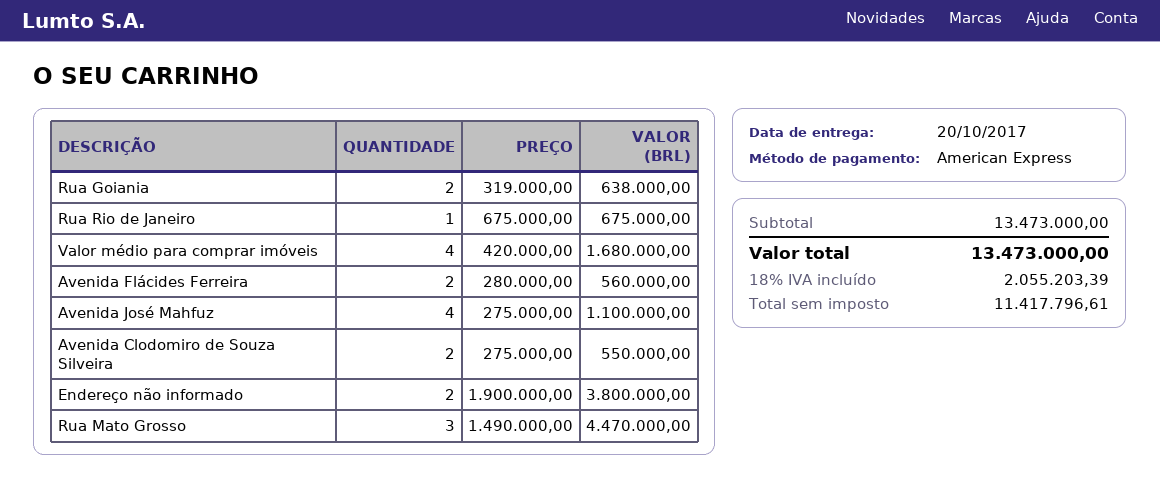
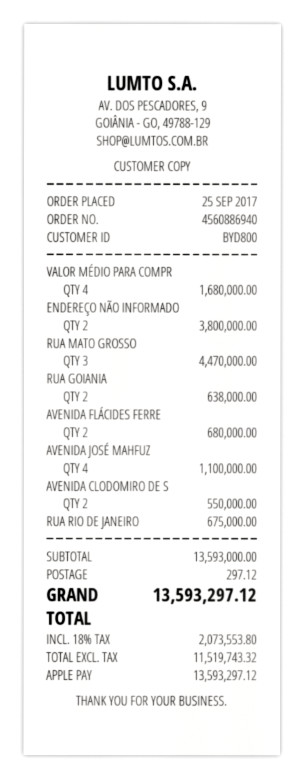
payment method: American Express -> Apple Pay
Avenida Flácides Ferreira: 2 for 560000.00 -> 2 for 680000.00
subtotal: 13473000.00 -> 13593000.00
shipping: none -> 297.12
net: 11417796.61 -> 11519743.32
tax: 18% = 2055203.39 -> 18% = 2073553.80
total: 13473000.00 -> 13593297.12

